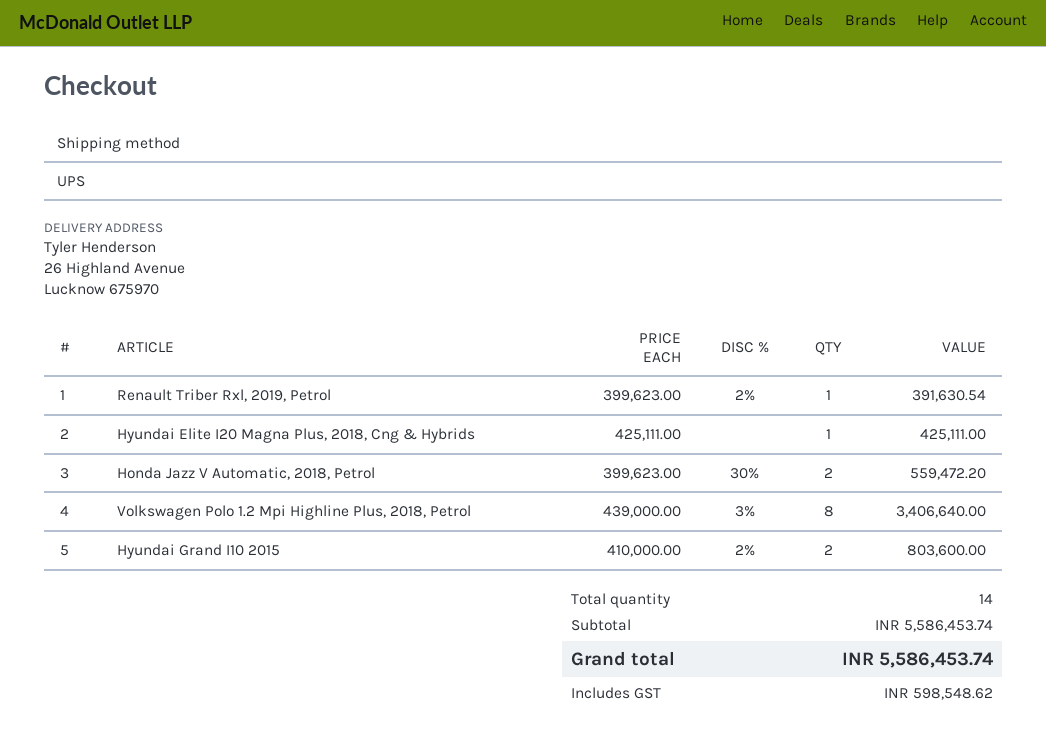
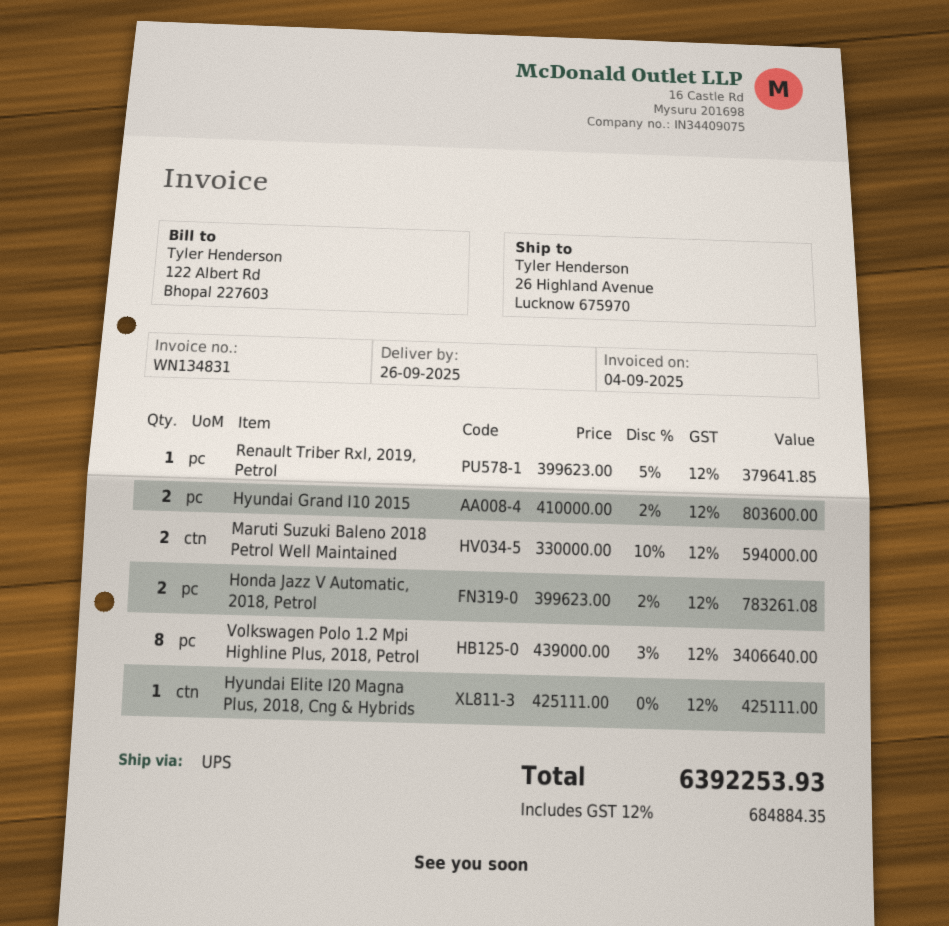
Renault Triber Rxl, 2019, Petrol: 1 x 399623.00 - 2% = 391630.54 -> 1 x 399623.00 - 5% = 379641.85
Honda Jazz V Automatic, 2018, Petrol: 2 x 399623.00 - 30% = 559472.20 -> 2 x 399623.00 - 2% = 783261.08
Maruti Suzuki Baleno 2018 Petrol Well Maintained: none -> 2 x 330000.00 - 10% = 594000.00
tax: 598548.62 -> 684884.35
total: 5586453.74 -> 6392253.93

